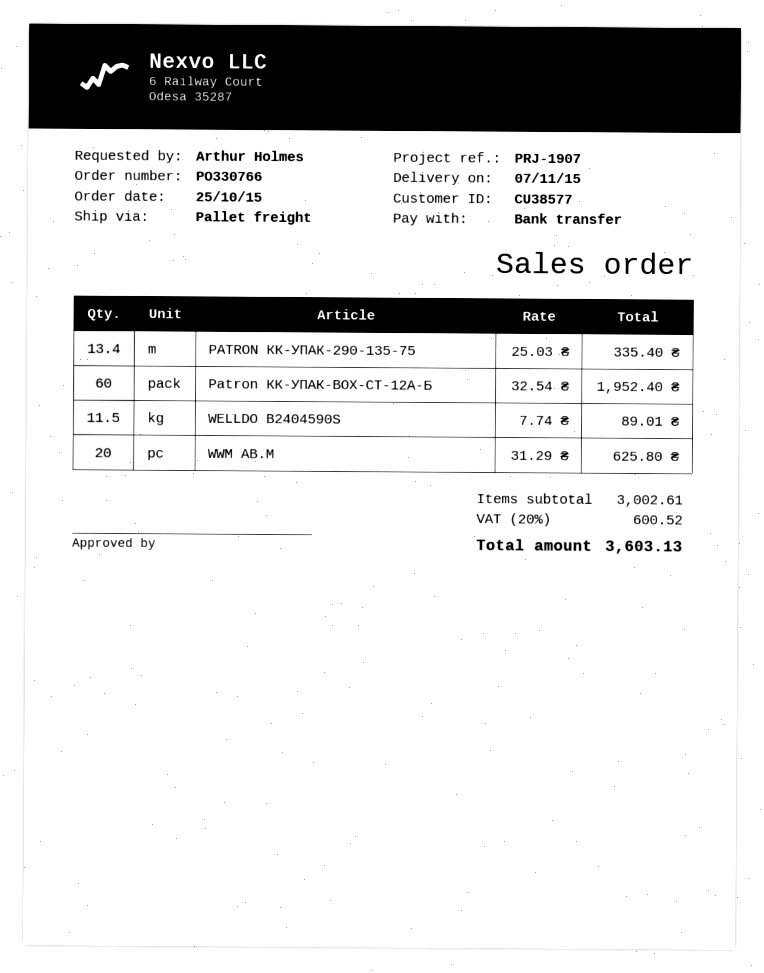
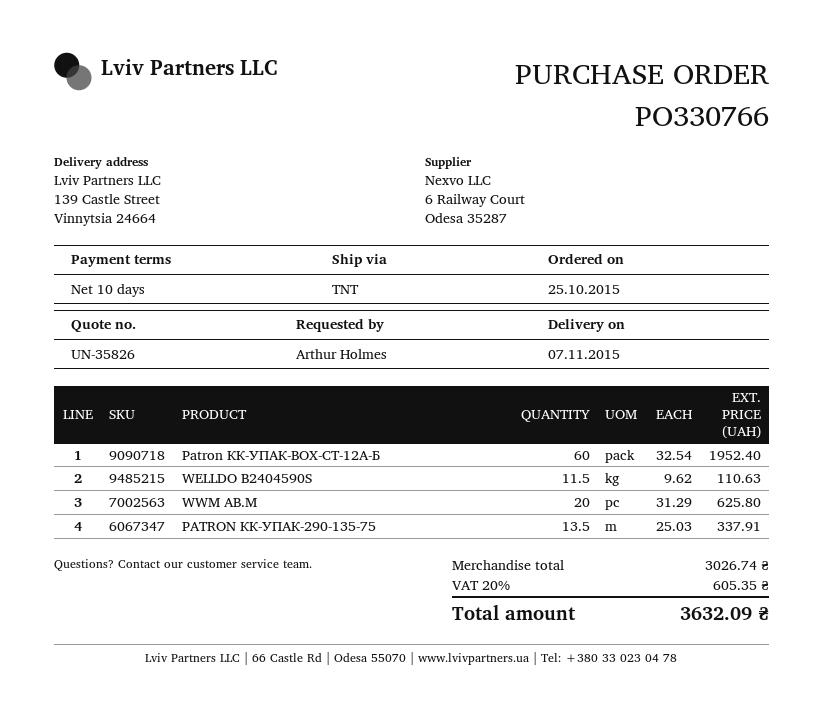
shipping method: pallet freight -> TNT
PATRON КК-УПАК-290-135-75: 13.4 x 25.03 = 335.40 -> 13.5 x 25.03 = 337.91
WELLDO B2404590S: 11.5 x 7.74 = 89.01 -> 11.5 x 9.62 = 110.63
subtotal: 3002.61 -> 3026.74
tax: 20% = 600.52 -> 20% = 605.35
total: 3603.13 -> 3632.09

